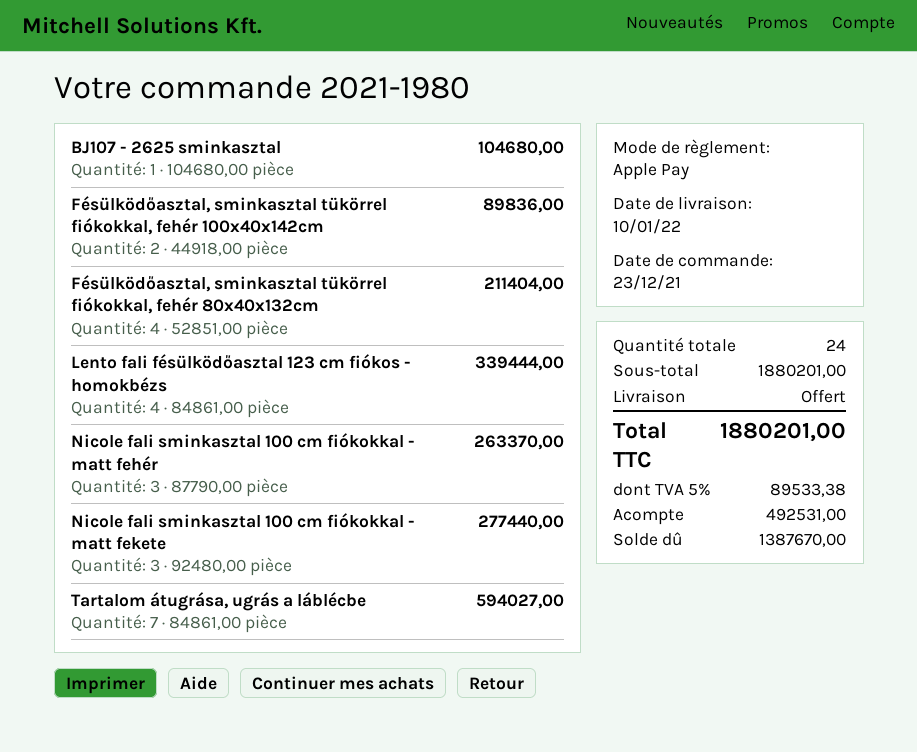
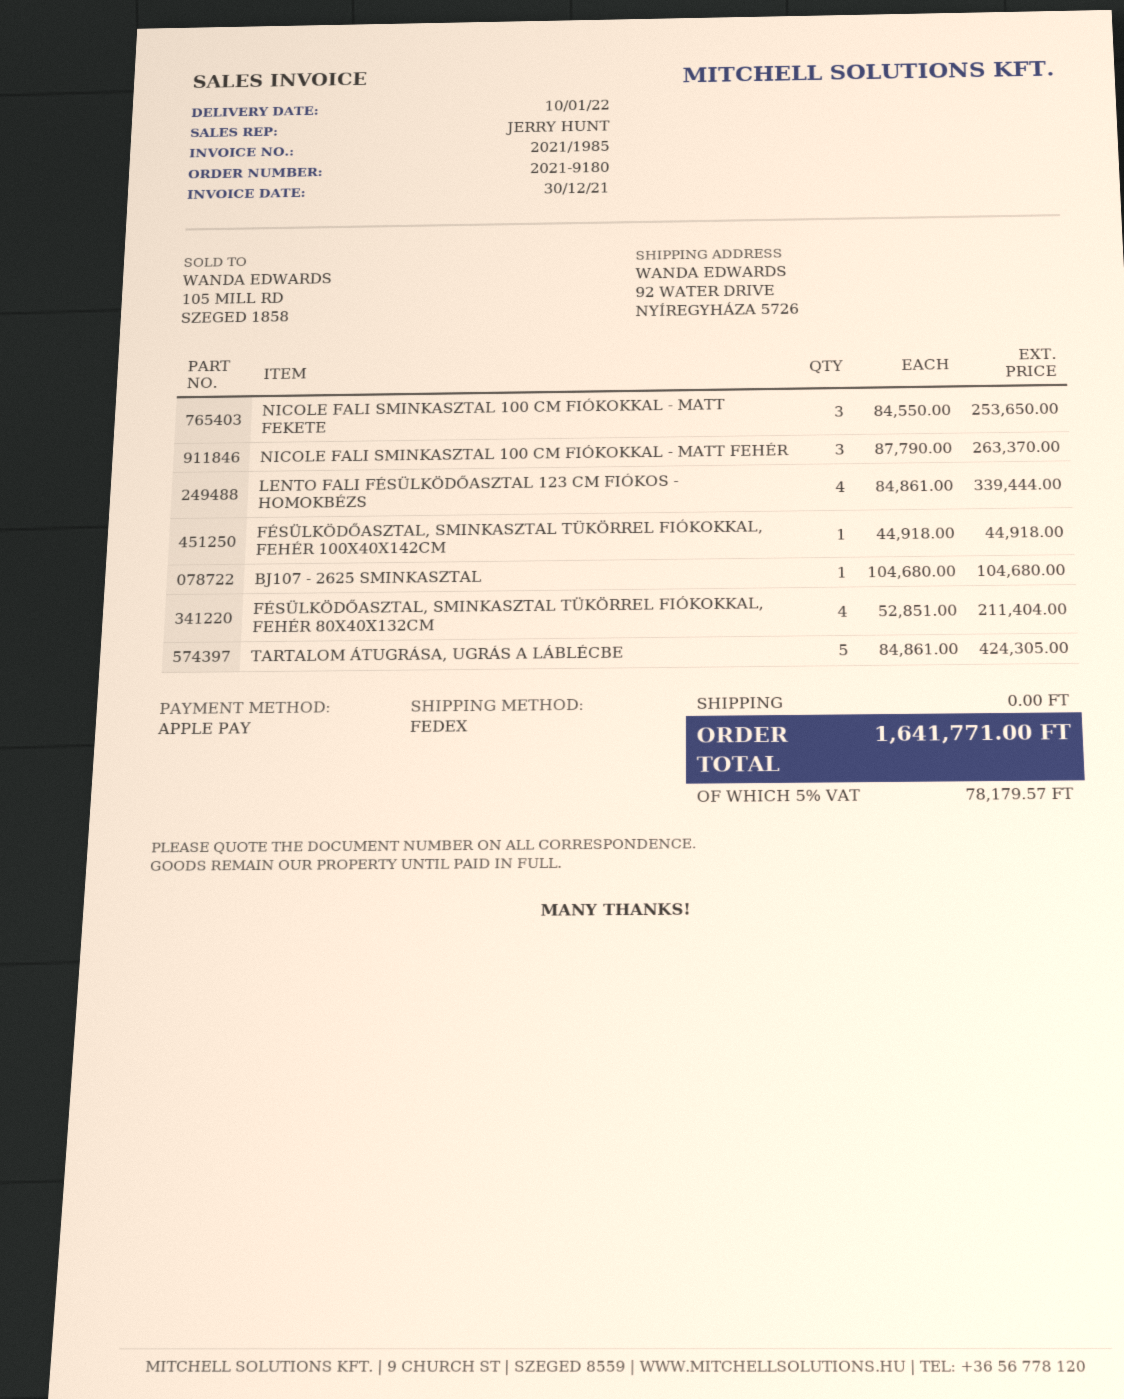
order number: 2021-1980 -> 2021-9180
Fésülködőasztal, sminkasztal tükörrel fiókokkal, fehér 100x40x142cm: 2 x 44918.00 = 89836.00 -> 1 x 44918.00 = 44918.00
Nicole fali sminkasztal 100 cm fiókokkal - matt fekete: 3 x 92480.00 = 277440.00 -> 3 x 84550.00 = 253650.00
Tartalom átugrása, ugrás a láblécbe: 7 x 84861.00 = 594027.00 -> 5 x 84861.00 = 424305.00
tax: 5% = 89533.38 -> 5% = 78179.57
total: 1880201.00 -> 1641771.00

